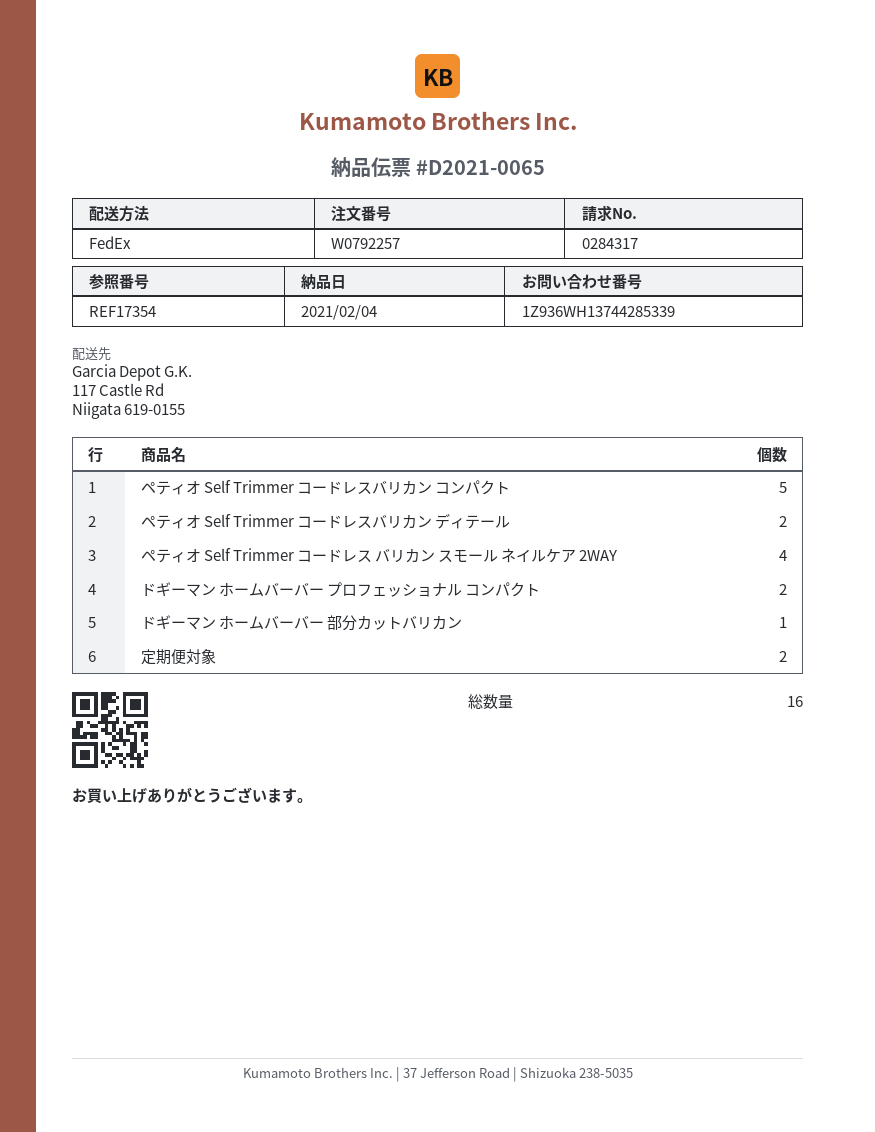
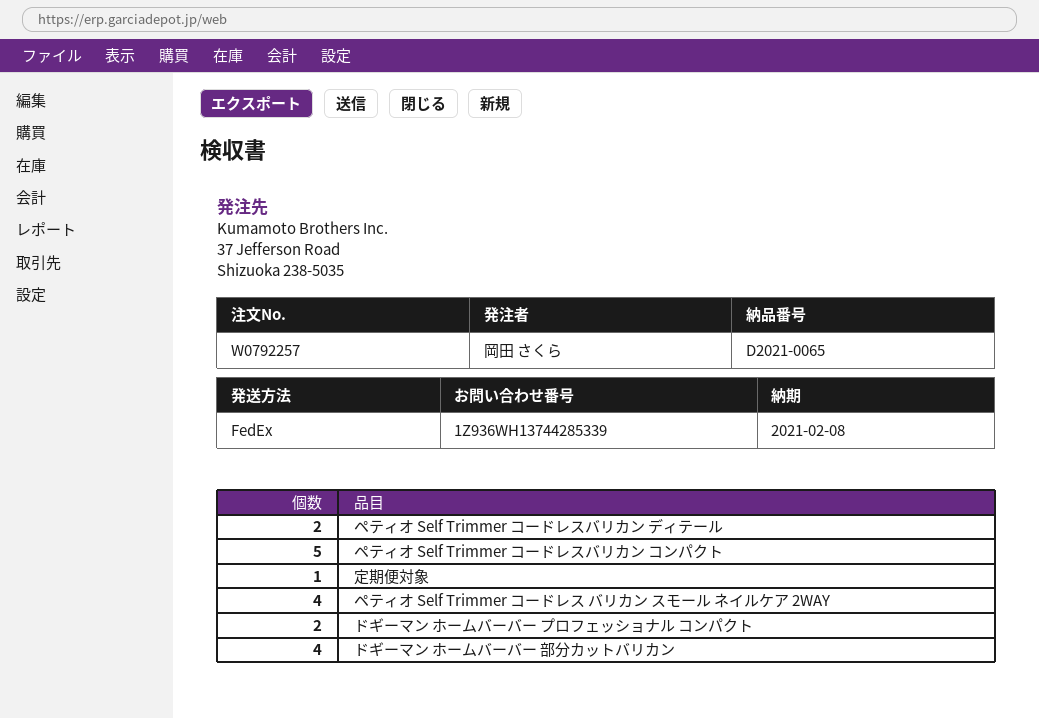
delivery date: 2021-02-04 -> 2021-02-08
ドギーマン ホームバーバー 部分カットバリカン: 1 -> 4
定期便対象: 2 -> 1

